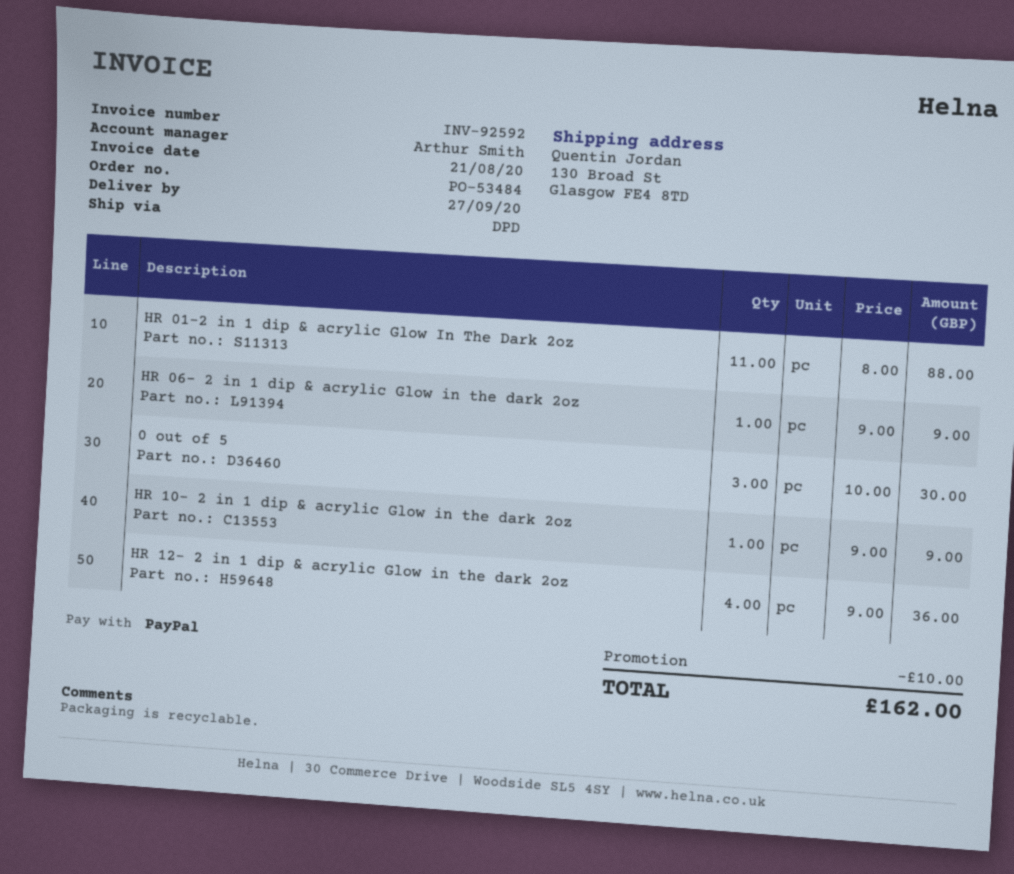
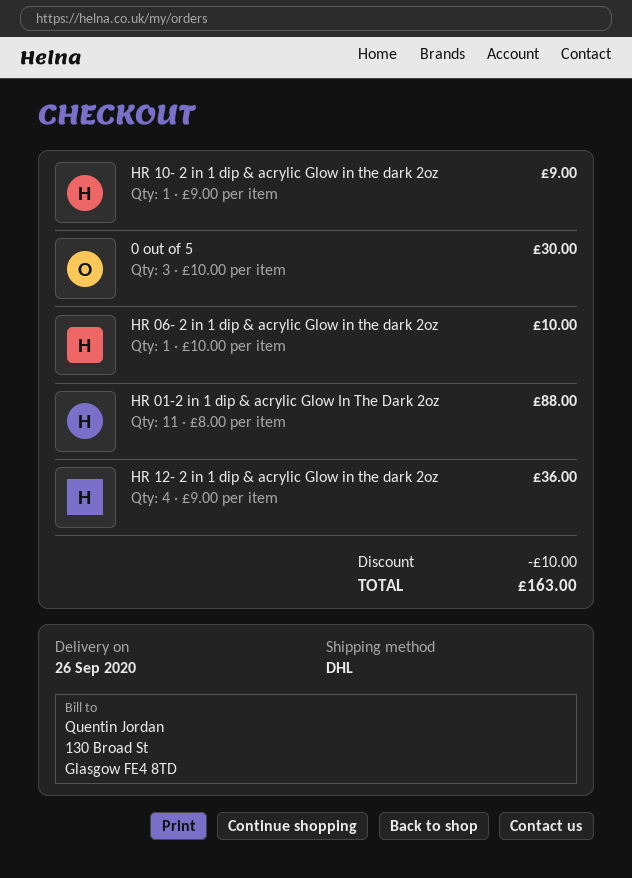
delivery date: 2020-09-27 -> 2020-09-26
shipping method: DPD -> DHL
HR 06- 2 in 1 dip & acrylic Glow in the dark 2oz: 1 x 9.00 = 9.00 -> 1 x 10.00 = 10.00
total: 162.00 -> 163.00

